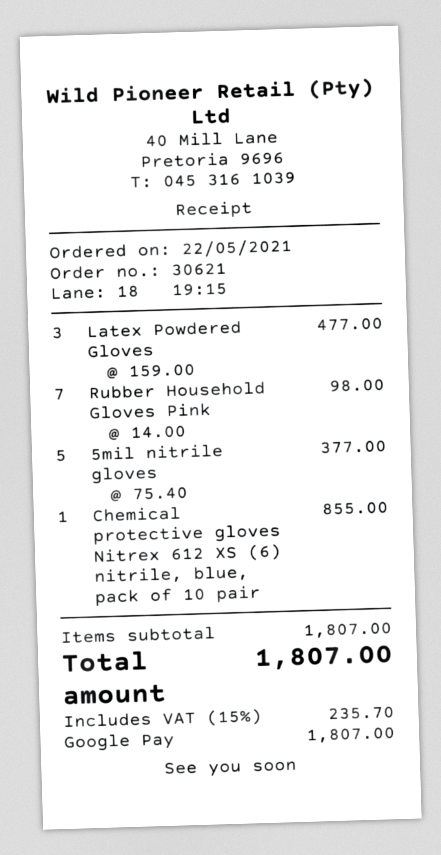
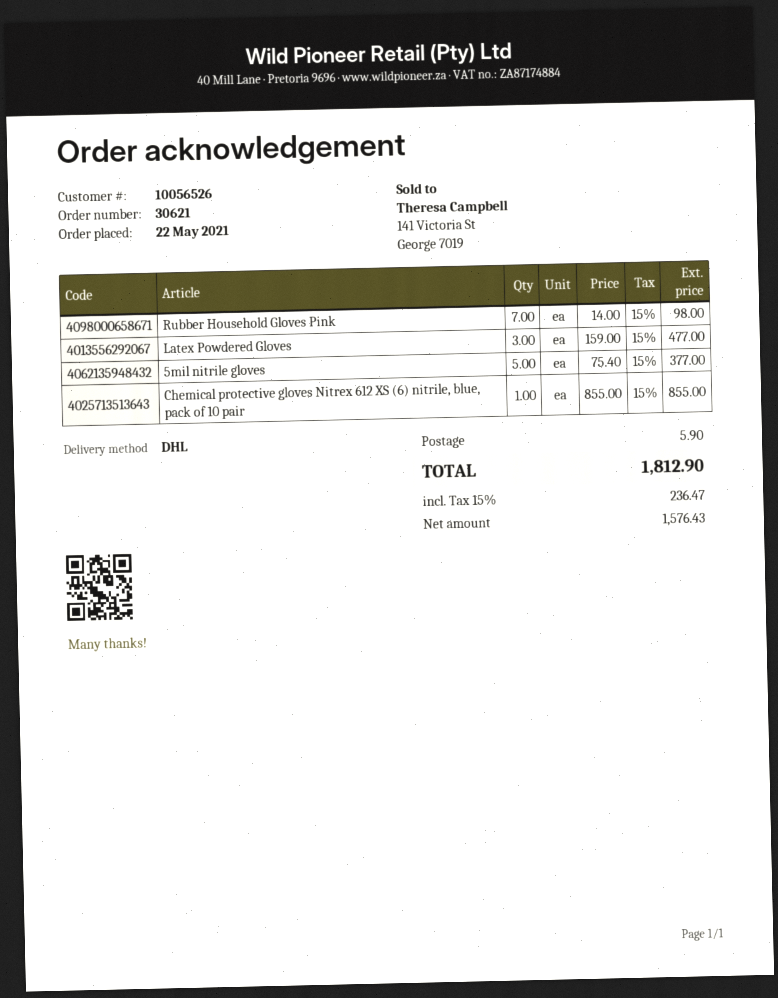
shipping: none -> 5.90
tax: 15% = 235.70 -> 15% = 236.47
total: 1807.00 -> 1812.90

